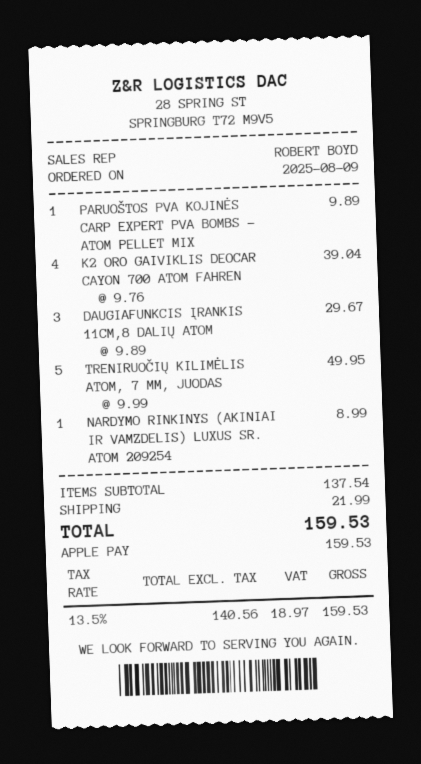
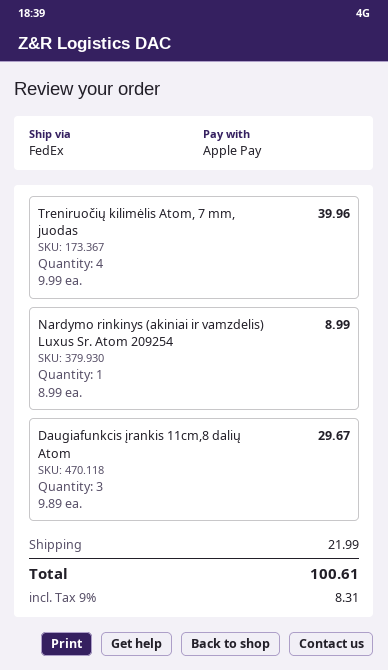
PARUOŠTOS PVA KOJINĖS CARP EXPERT PVA BOMBS - ATOM PELLET MIX: 1 x 9.89 = 9.89 -> none
K2 ORO GAIVIKLIS DEOCAR CAYON 700 ATOM FAHREN: 4 x 9.76 = 39.04 -> none
TRENIRUOČIŲ KILIMĖLIS ATOM, 7 MM, JUODAS: 5 x 9.99 = 49.95 -> 4 x 9.99 = 39.96
tax: 13.5% = 18.97 -> 9% = 8.31
total: 159.53 -> 100.61

